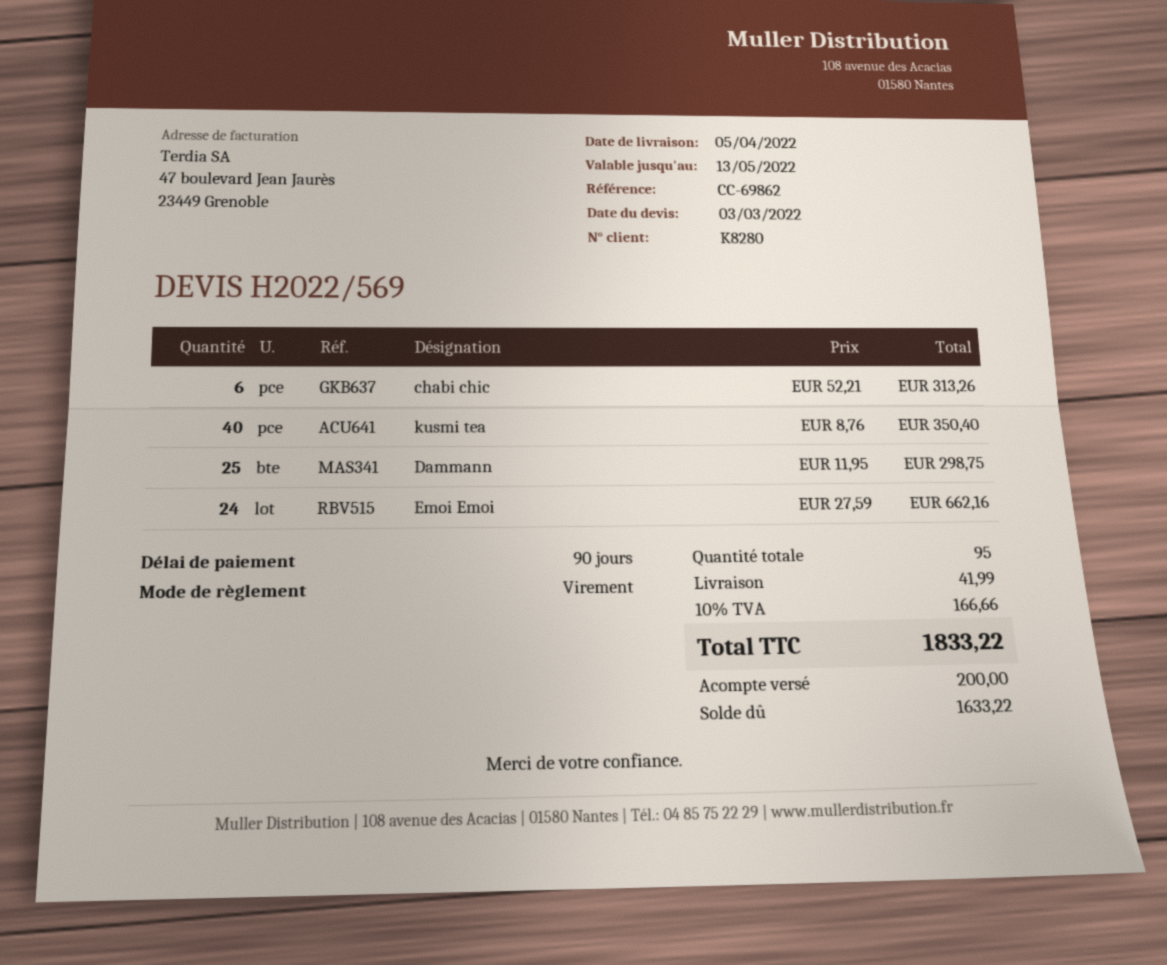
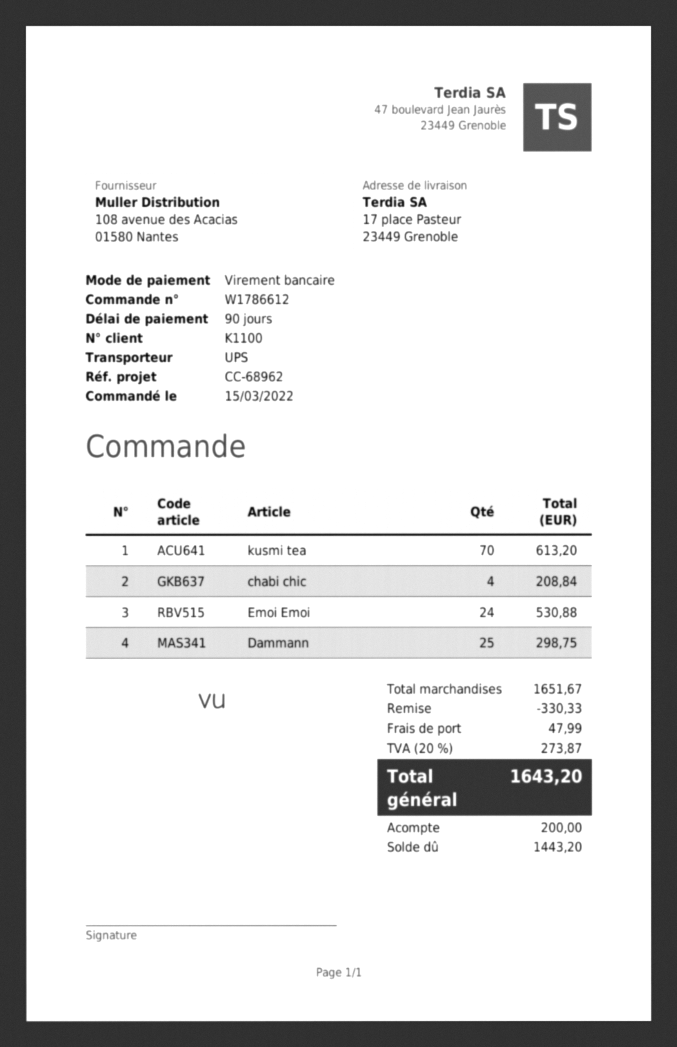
customer number: K8280 -> K1100
reference: CC-69862 -> CC-68962
chabi chic: 6 for 313.26 -> 4 for 208.84
kusmi tea: 40 for 350.40 -> 70 for 613.20
Emoi Emoi: 24 for 662.16 -> 24 for 530.88
discount: none -> 330.33
shipping: 41.99 -> 47.99
tax: 10% = 166.66 -> 20% = 273.87
total: 1833.22 -> 1643.20
balance: 1633.22 -> 1443.20

